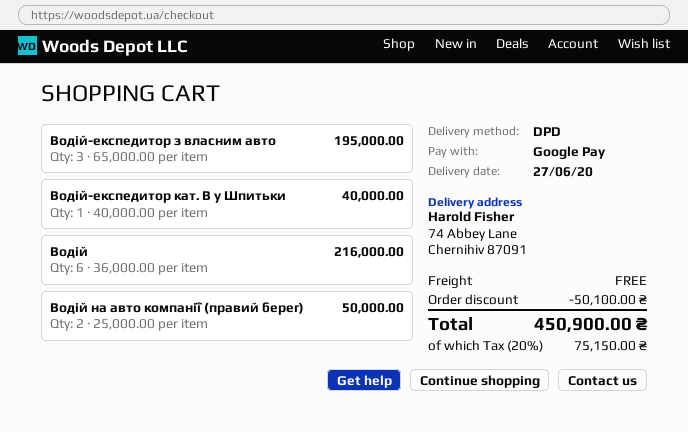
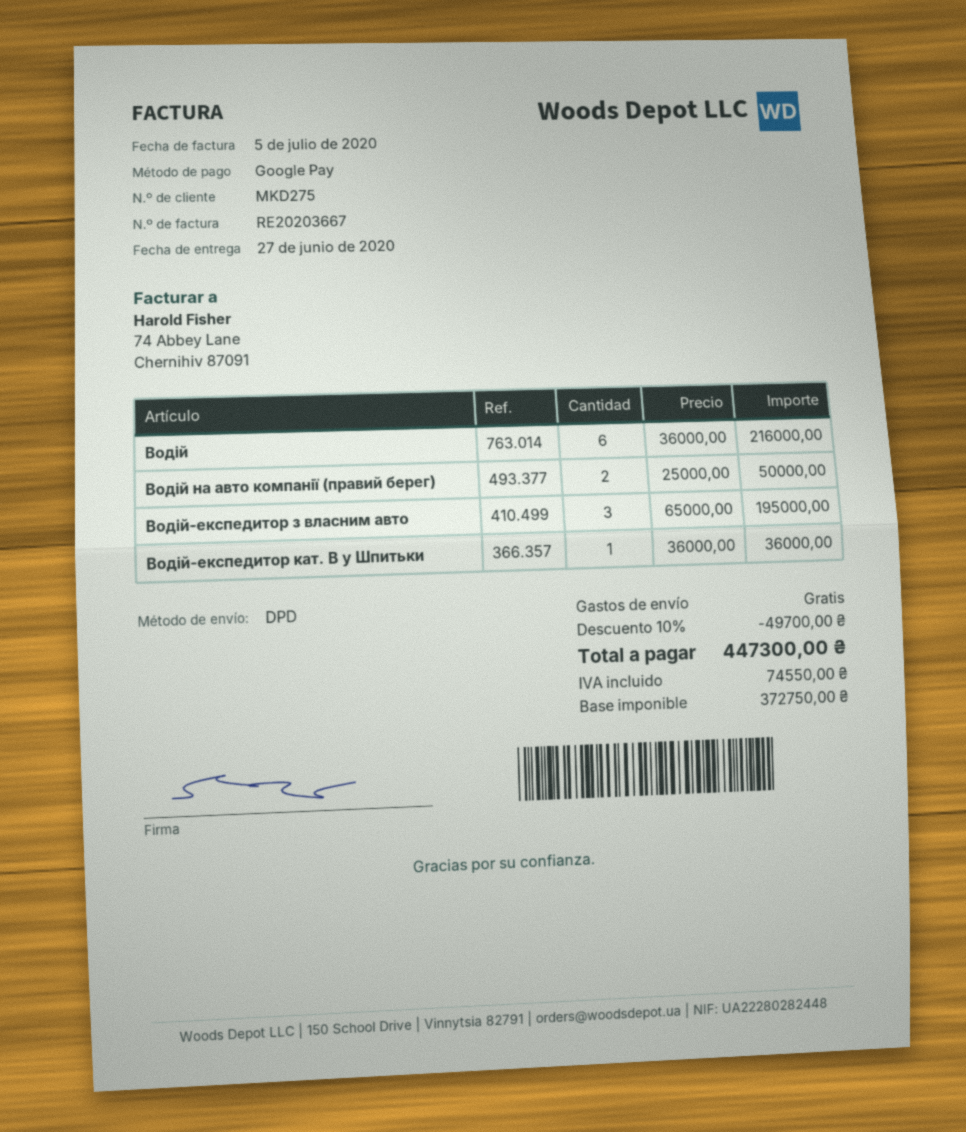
Водій-експедитор кат. В у Шпитьки: 1 x 40000.00 = 40000.00 -> 1 x 36000.00 = 36000.00
discount: 50100.00 -> 49700.00
tax: 75150.00 -> 74550.00
total: 450900.00 -> 447300.00

